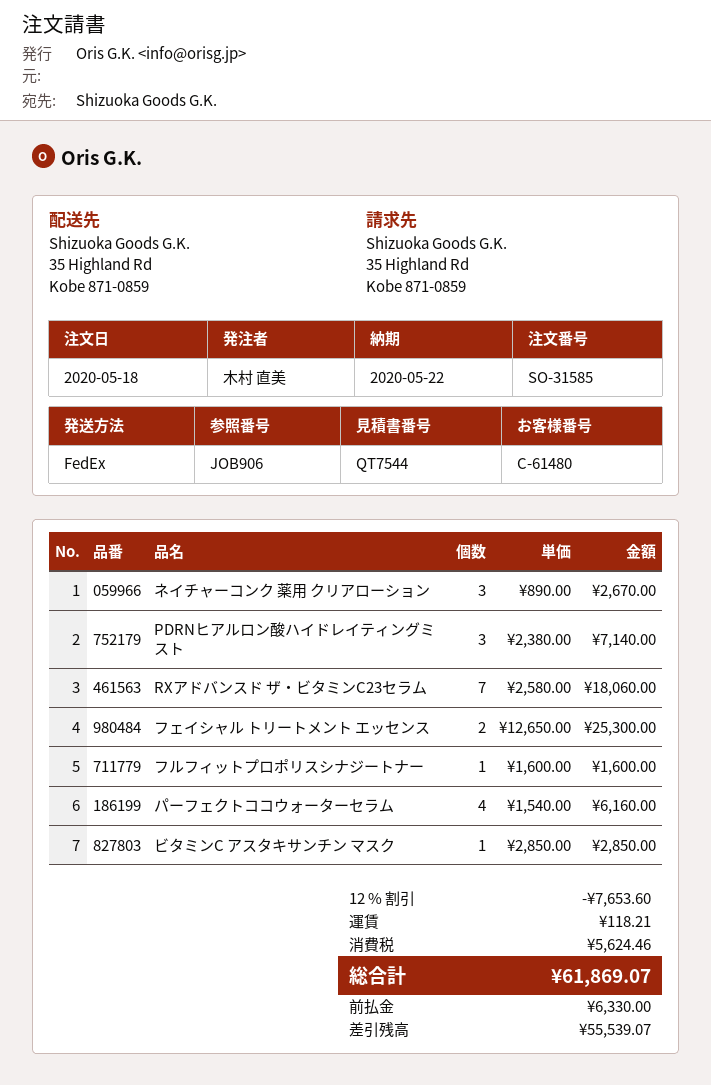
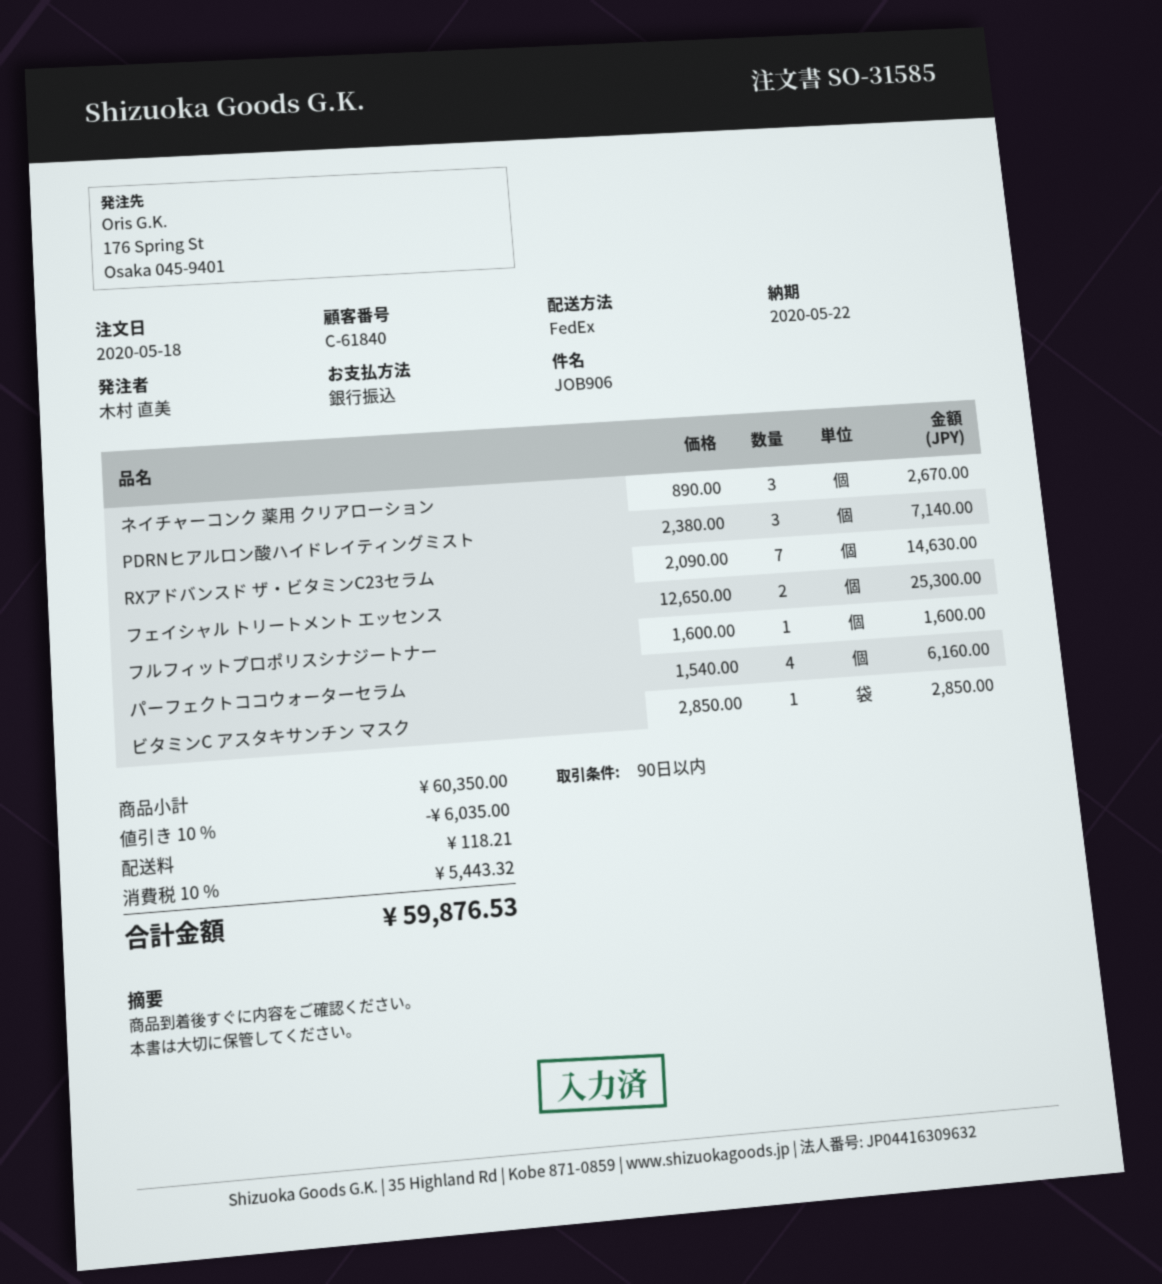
customer number: C-61480 -> C-61840
RXアドバンスド ザ・ビタミンC23セラム: 7 x 2580.00 = 18060.00 -> 7 x 2090.00 = 14630.00
discount: 12% = 7653.60 -> 10% = 6035.00
tax: 5624.46 -> 5443.32
total: 61869.07 -> 59876.53

